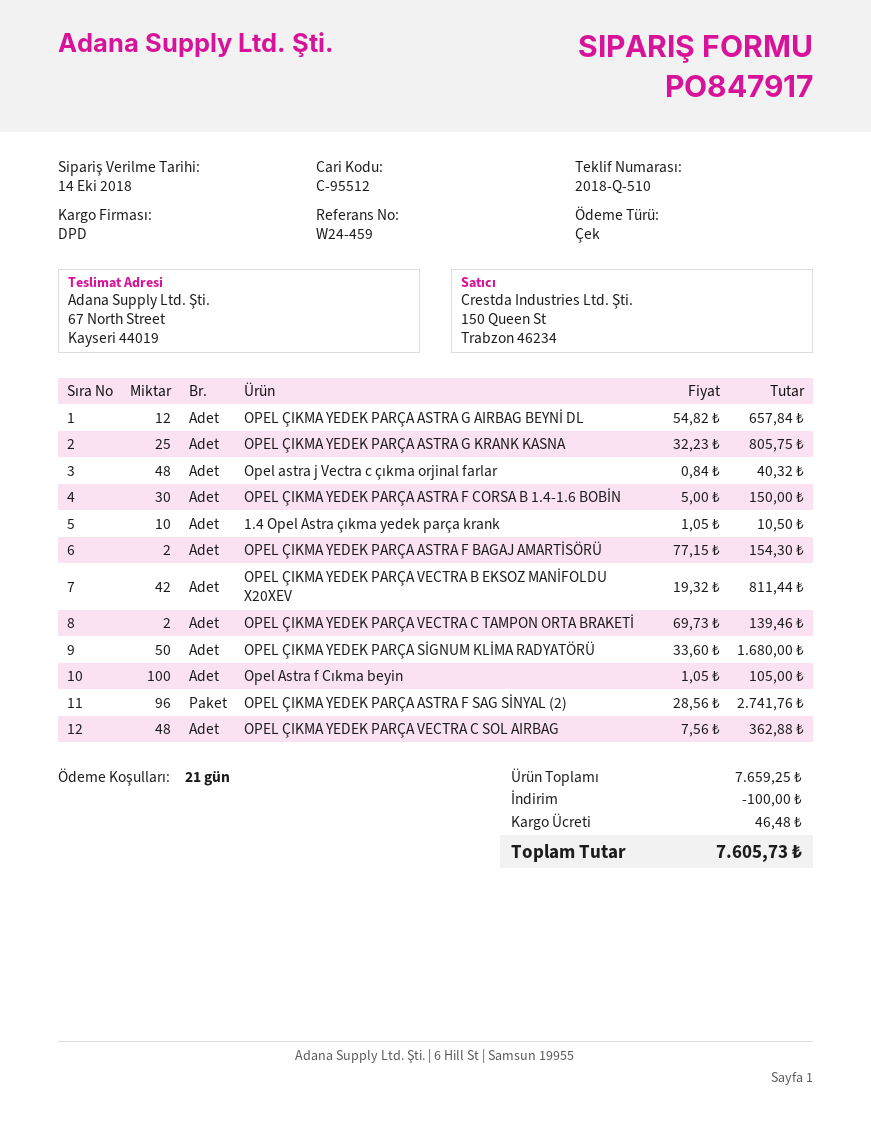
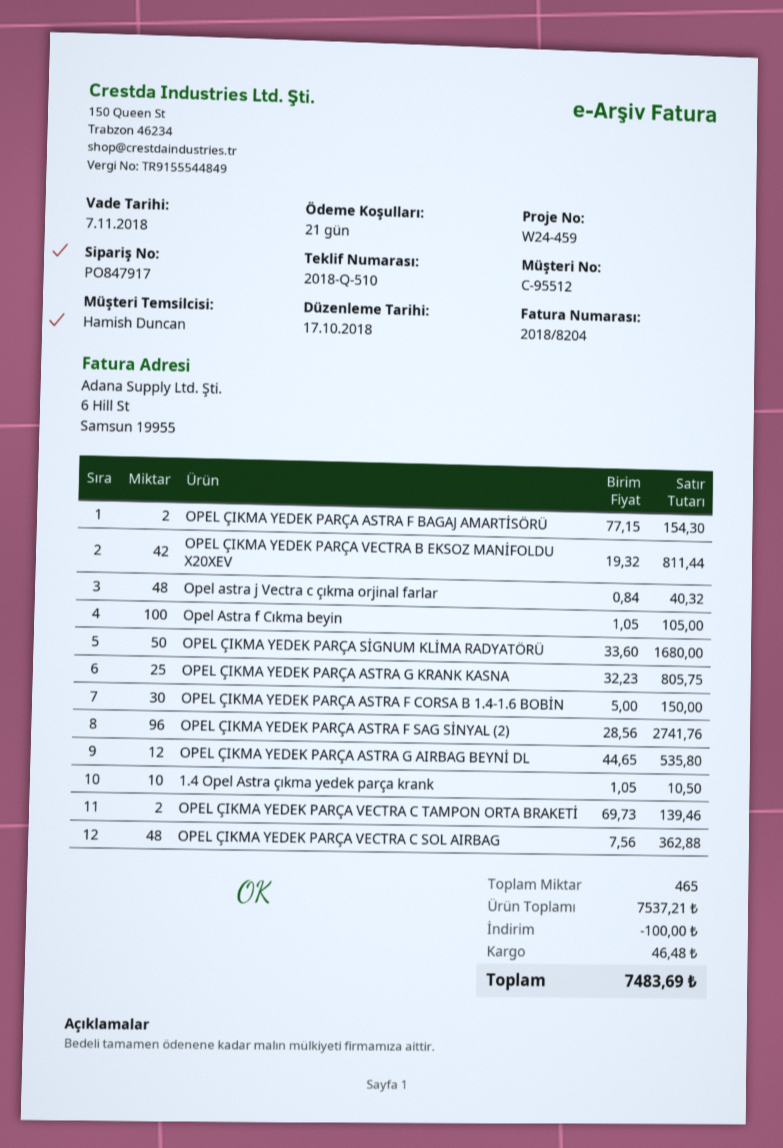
OPEL ÇIKMA YEDEK PARÇA ASTRA G AIRBAG BEYNİ DL: 12 x 54.82 = 657.84 -> 12 x 44.65 = 535.80
subtotal: 7659.25 -> 7537.21
total: 7605.73 -> 7483.69

